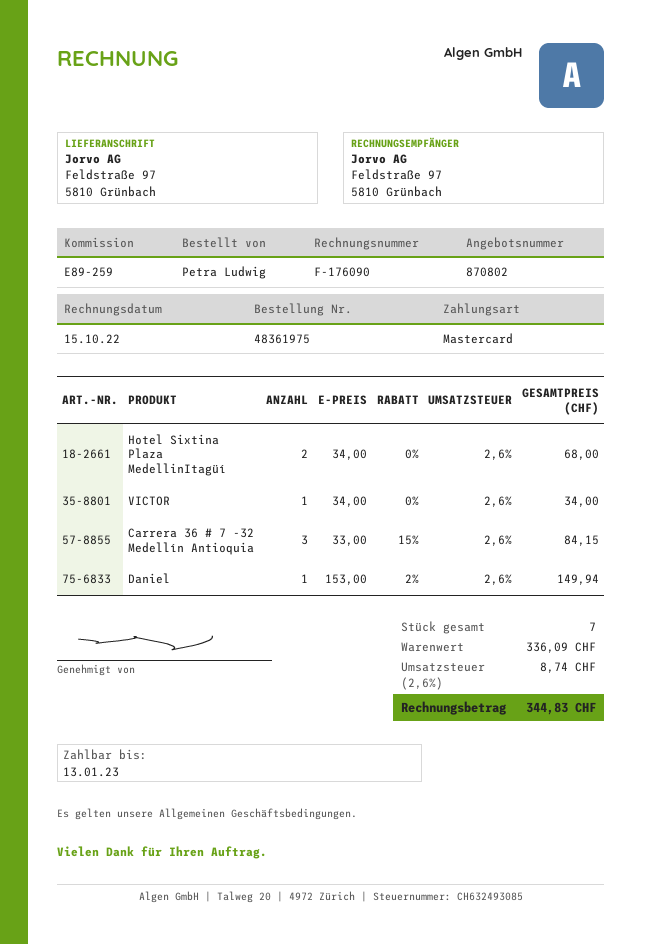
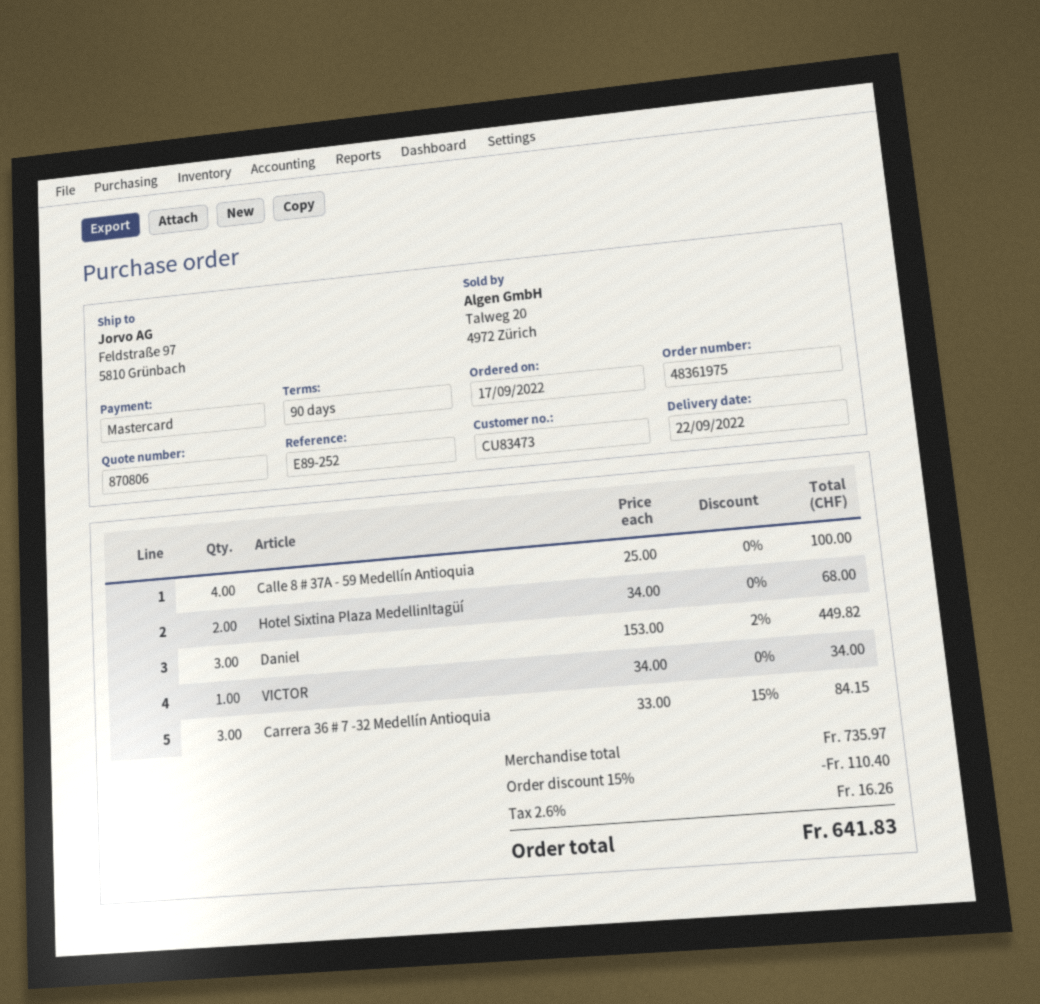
quote number: 870802 -> 870806
reference: E89-259 -> E89-252
Daniel: 1 x 153.00 - 2% = 149.94 -> 3 x 153.00 - 2% = 449.82
Calle 8 # 37A - 59 Medellín Antioquia: none -> 4 x 25.00 = 100.00
subtotal: 336.09 -> 735.97
discount: none -> 15% = 110.40
tax: 2.6% = 8.74 -> 2.6% = 16.26
total: 344.83 -> 641.83

